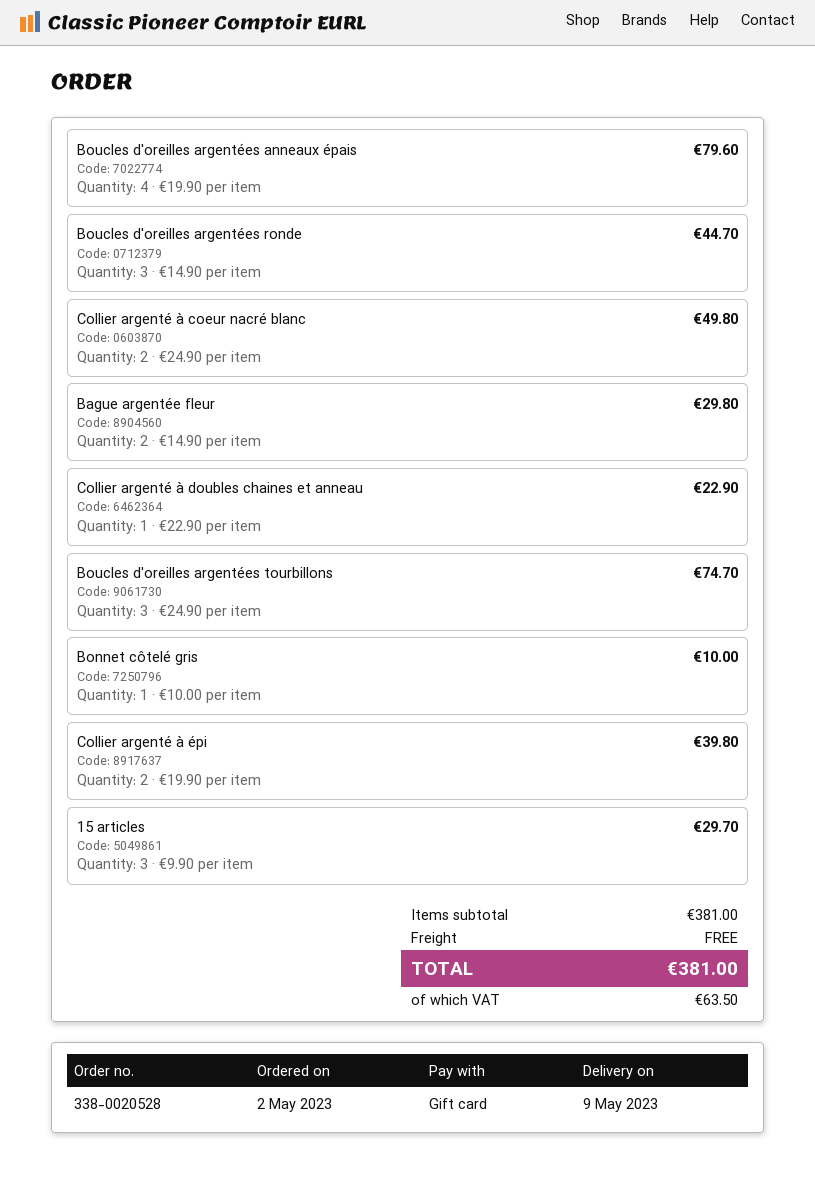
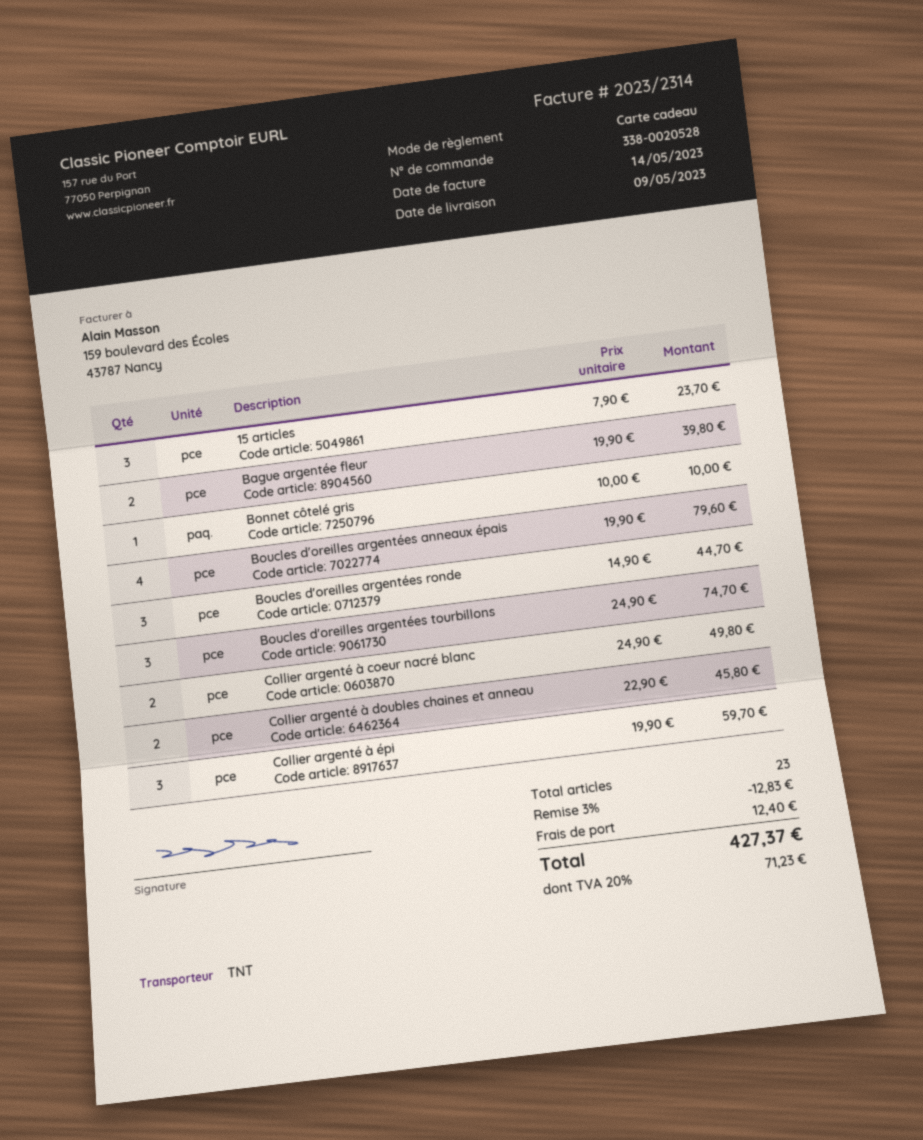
Bague argentée fleur: 2 x 14.90 = 29.80 -> 2 x 19.90 = 39.80
Collier argenté à doubles chaines et anneau: 1 x 22.90 = 22.90 -> 2 x 22.90 = 45.80
Collier argenté à épi: 2 x 19.90 = 39.80 -> 3 x 19.90 = 59.70
15 articles: 3 x 9.90 = 29.70 -> 3 x 7.90 = 23.70
discount: none -> 3% = 12.83
shipping: 0.00 -> 12.40
tax: 63.50 -> 71.23
total: 381.00 -> 427.37

